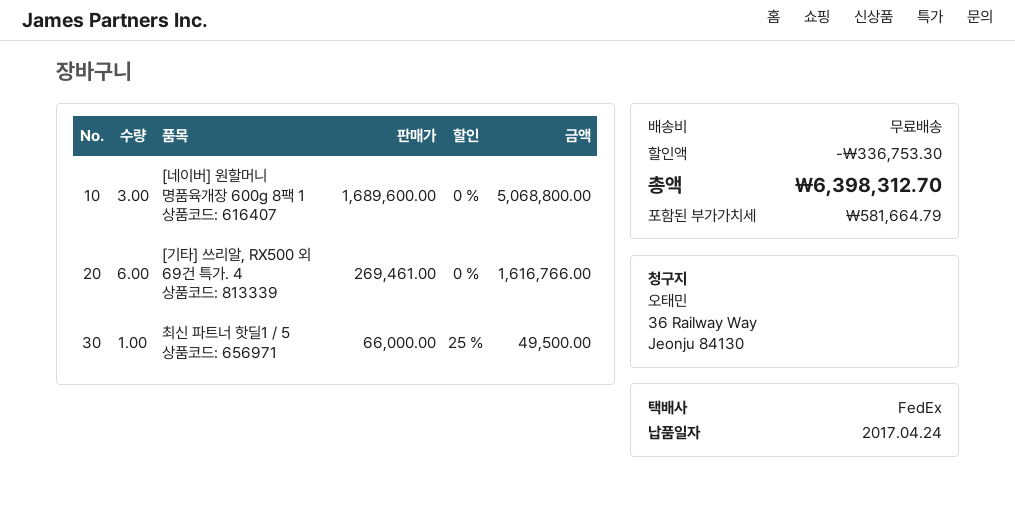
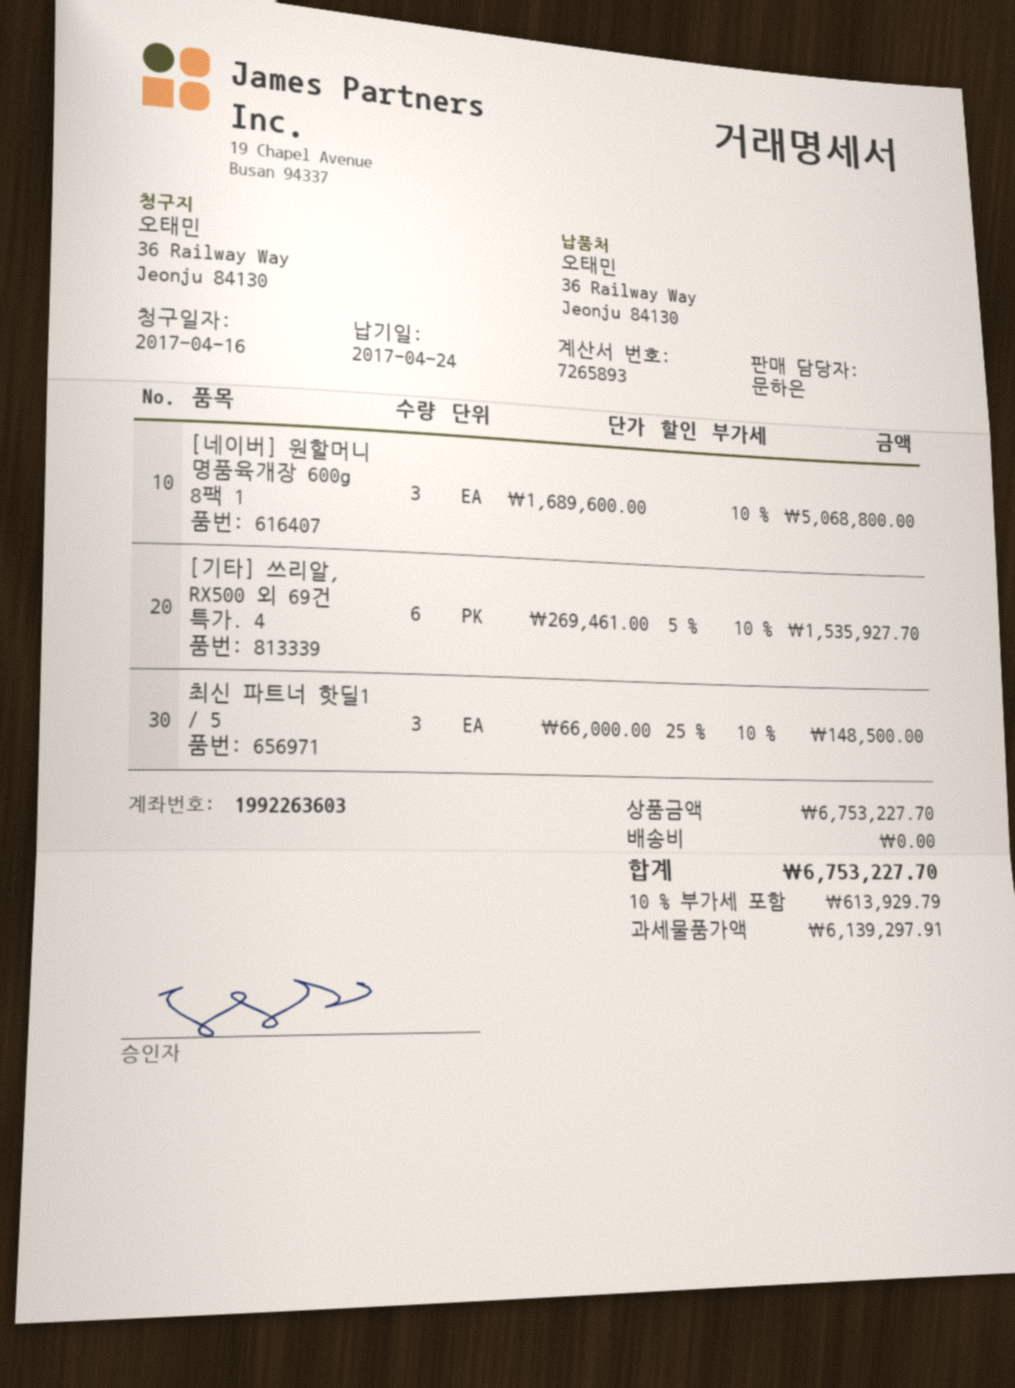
[기타] 쓰리알, RX500 외 69건 특가. 4: 6 x 269461.00 = 1616766.00 -> 6 x 269461.00 - 5% = 1535927.70
최신 파트너 핫딜1 / 5: 1 x 66000.00 - 25% = 49500.00 -> 3 x 66000.00 - 25% = 148500.00
discount: 336753.30 -> none
tax: 581664.79 -> 613929.79
total: 6398312.70 -> 6753227.70

